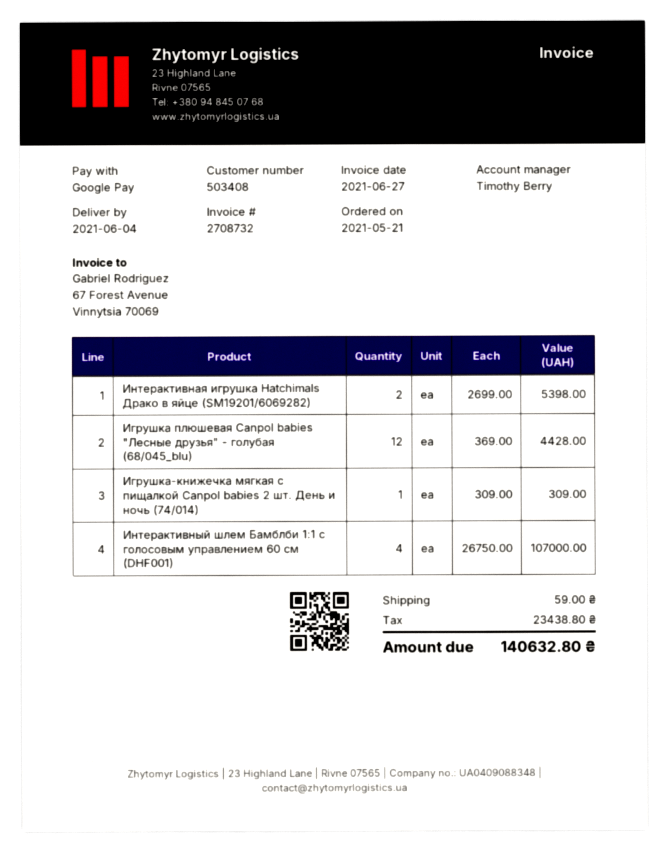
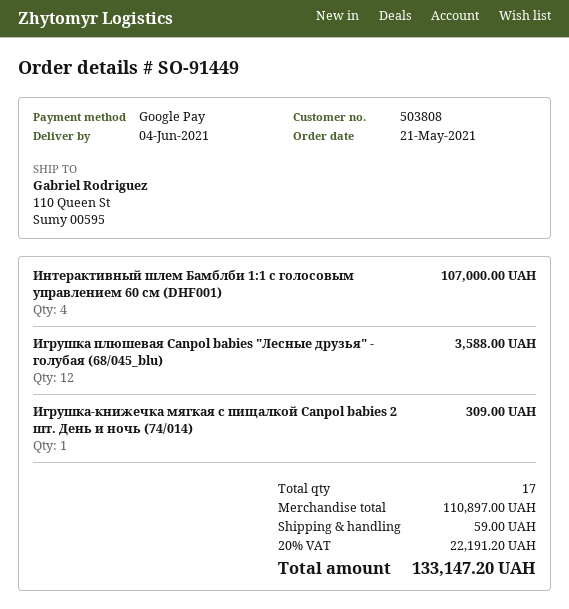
customer number: 503408 -> 503808
Интерактивная игрушка Hatchimals Драко в яйце (SM19201/6069282): 2 for 5398.00 -> none
Игрушка плюшевая Canpol babies "Лесные друзья" - голубая (68/045_blu): 12 for 4428.00 -> 12 for 3588.00
tax: 23438.80 -> 22191.20
total: 140632.80 -> 133147.20

